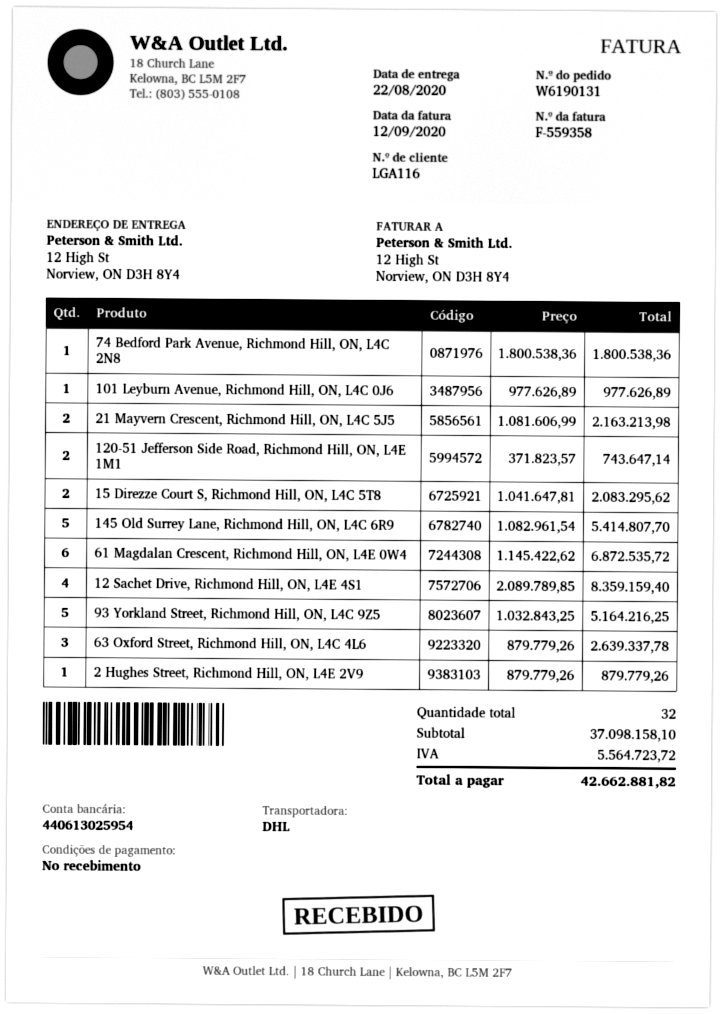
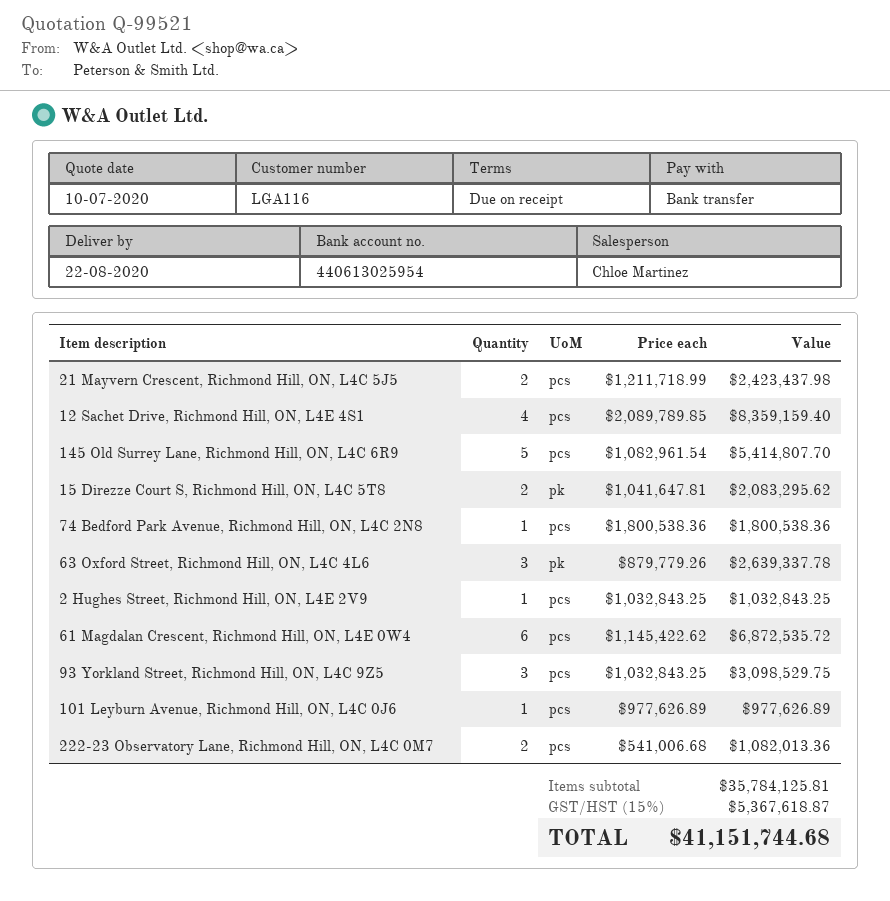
21 Mayvern Crescent, Richmond Hill, ON, L4C 5J5: 2 x 1081606.99 = 2163213.98 -> 2 x 1211718.99 = 2423437.98
120-51 Jefferson Side Road, Richmond Hill, ON, L4E 1M1: 2 x 371823.57 = 743647.14 -> none
93 Yorkland Street, Richmond Hill, ON, L4C 9Z5: 5 x 1032843.25 = 5164216.25 -> 3 x 1032843.25 = 3098529.75
2 Hughes Street, Richmond Hill, ON, L4E 2V9: 1 x 879779.26 = 879779.26 -> 1 x 1032843.25 = 1032843.25
222-23 Observatory Lane, Richmond Hill, ON, L4C 0M7: none -> 2 x 541006.68 = 1082013.36
subtotal: 37098158.10 -> 35784125.81
tax: 5564723.72 -> 5367618.87
total: 42662881.82 -> 41151744.68

